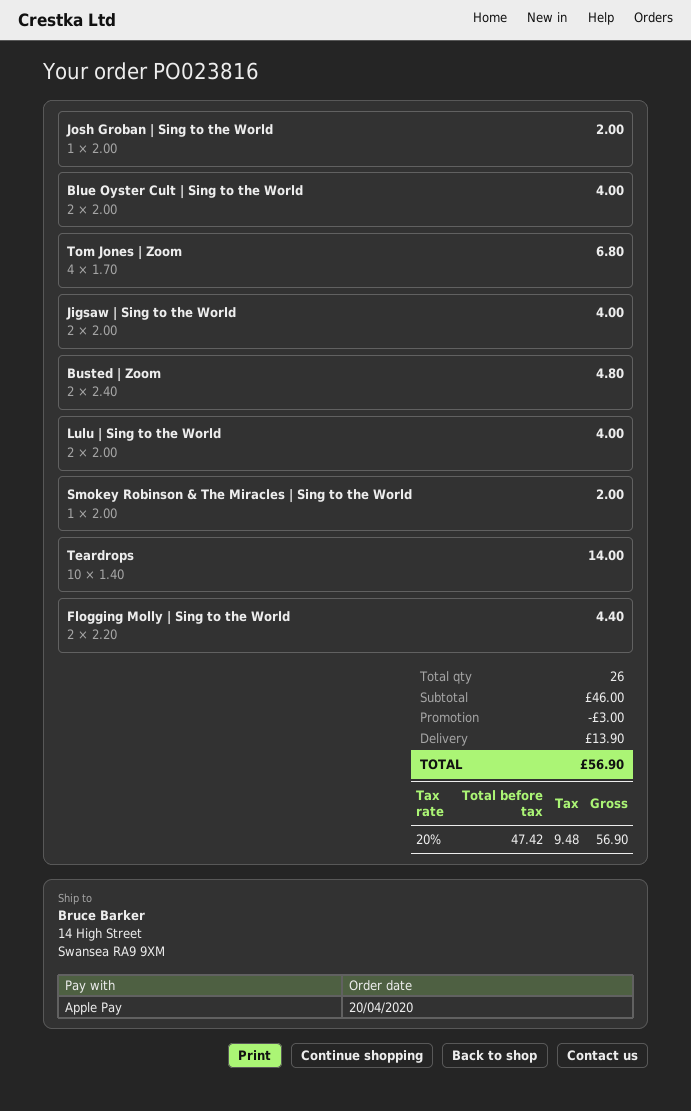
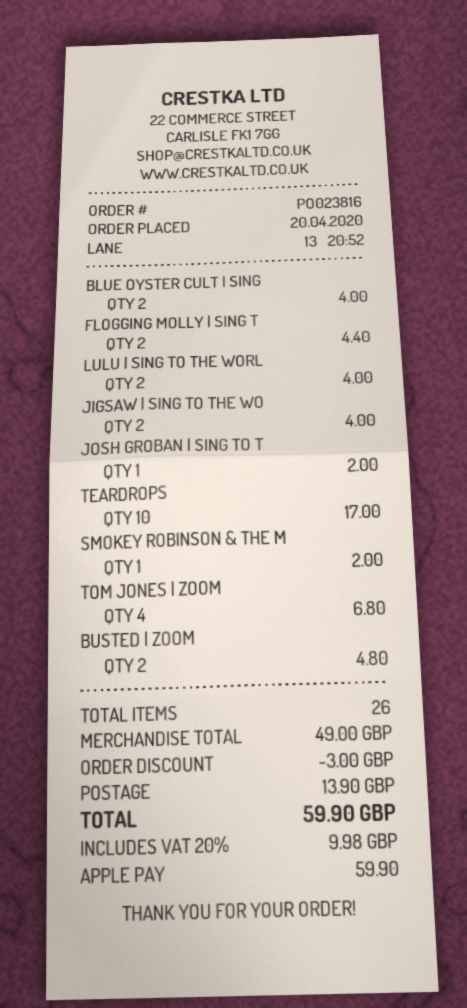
Teardrops: 10 for 14.00 -> 10 for 17.00
subtotal: 46.00 -> 49.00
tax: 20% = 9.48 -> 20% = 9.98
total: 56.90 -> 59.90

